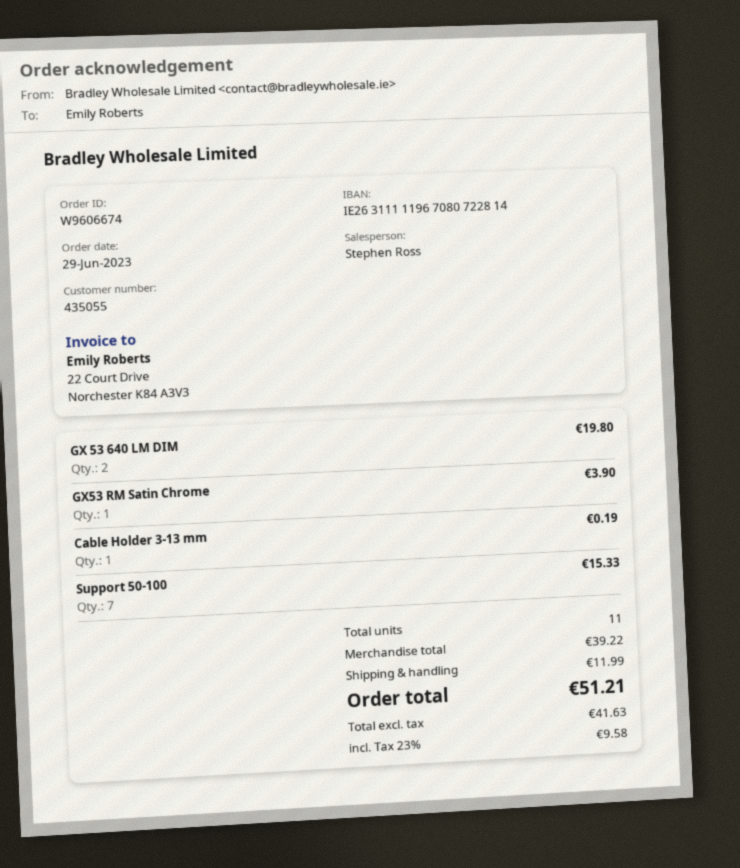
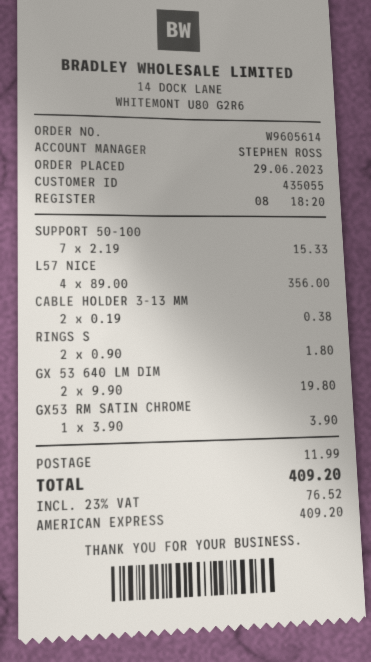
order number: W9606674 -> W9605614
Cable Holder 3-13 mm: 1 for 0.19 -> 2 for 0.38
L57 NICE: none -> 4 for 356.00
RINGS S: none -> 2 for 1.80
tax: 23% = 9.58 -> 23% = 76.52
total: 51.21 -> 409.20

